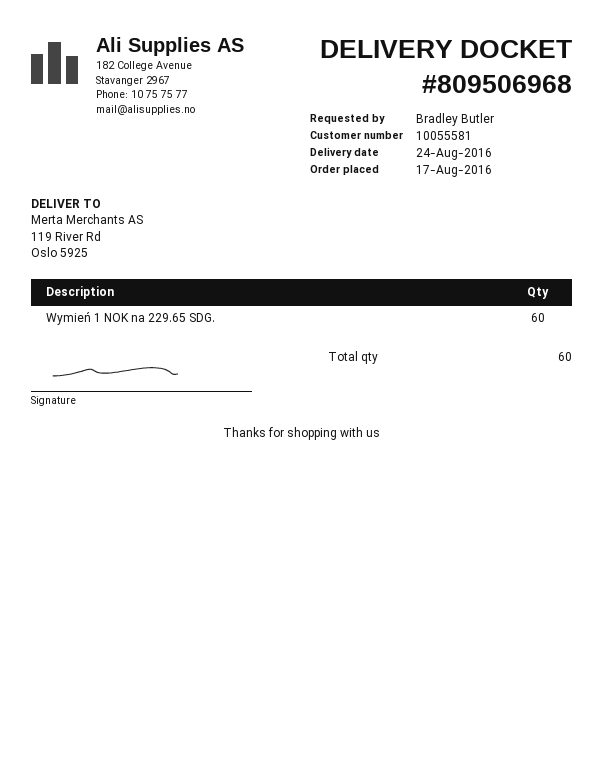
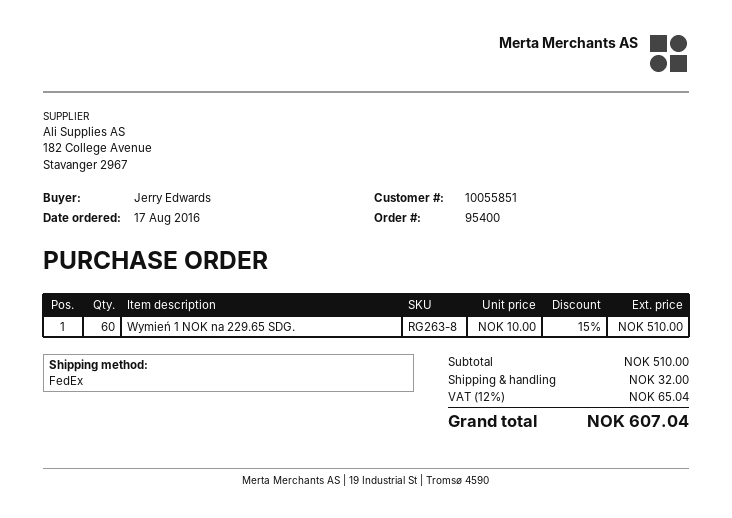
customer number: 10055581 -> 10055851
ordered by: Bradley Butler -> Jerry Edwards

